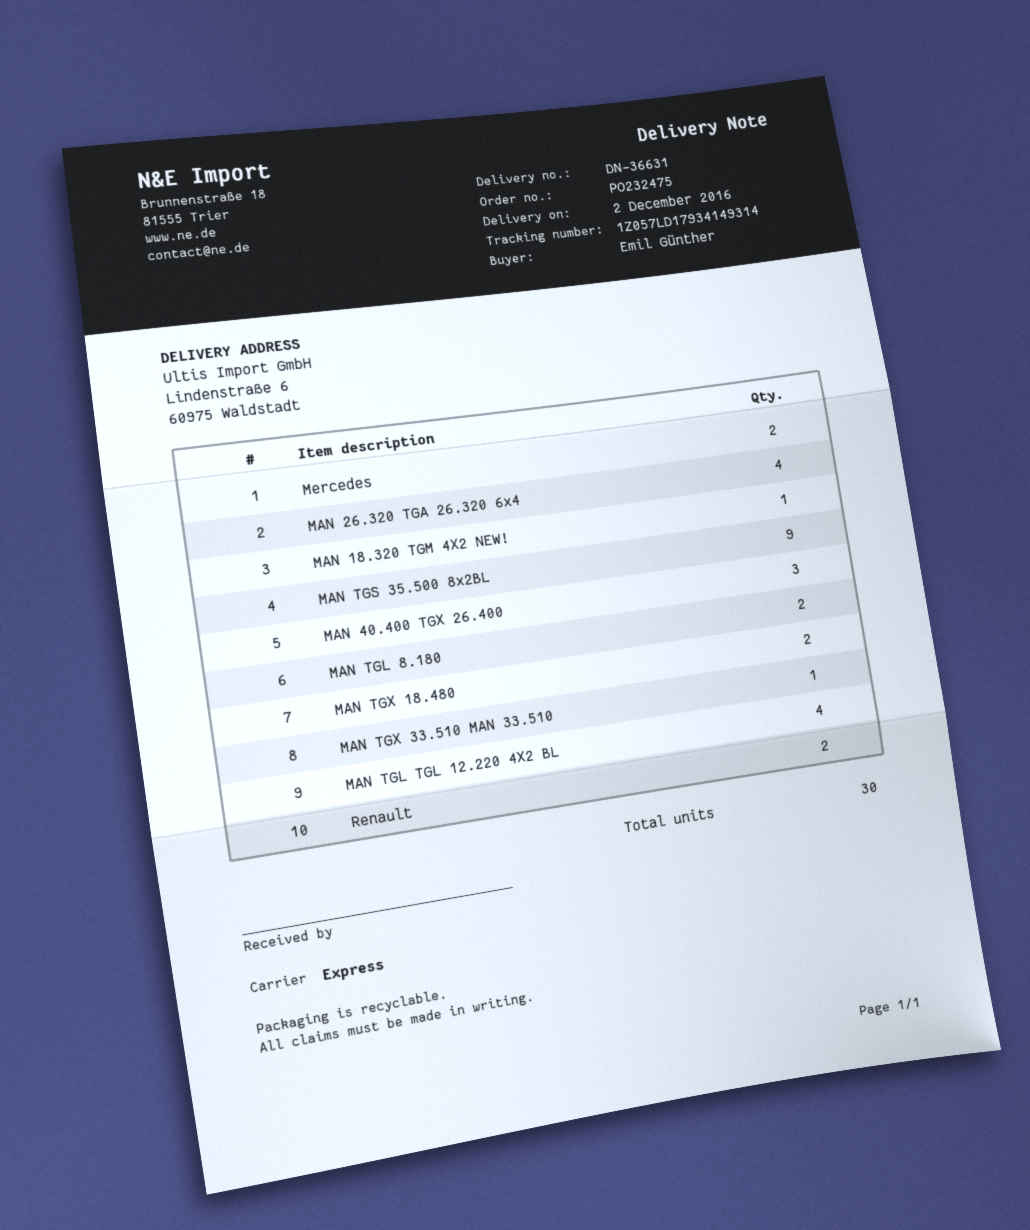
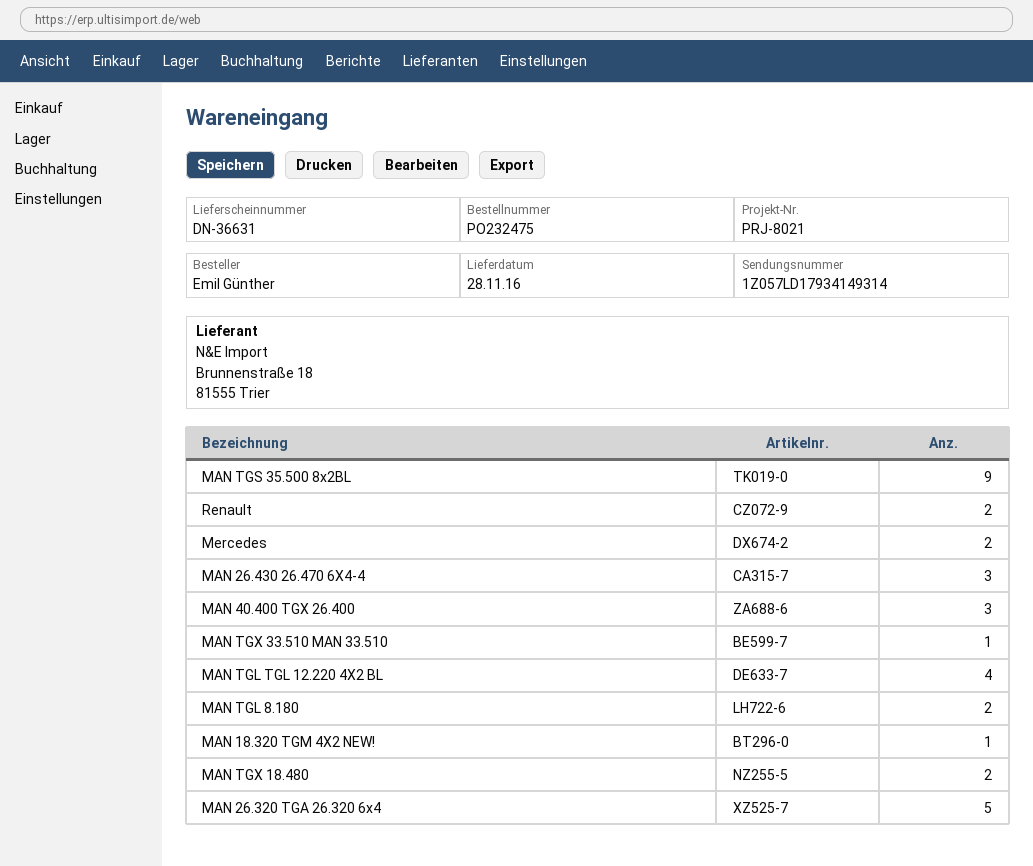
delivery date: 2016-12-02 -> 2016-11-28
MAN 26.320 TGA 26.320 6x4: 4 -> 5
MAN 26.430 26.470 6X4-4: none -> 3

